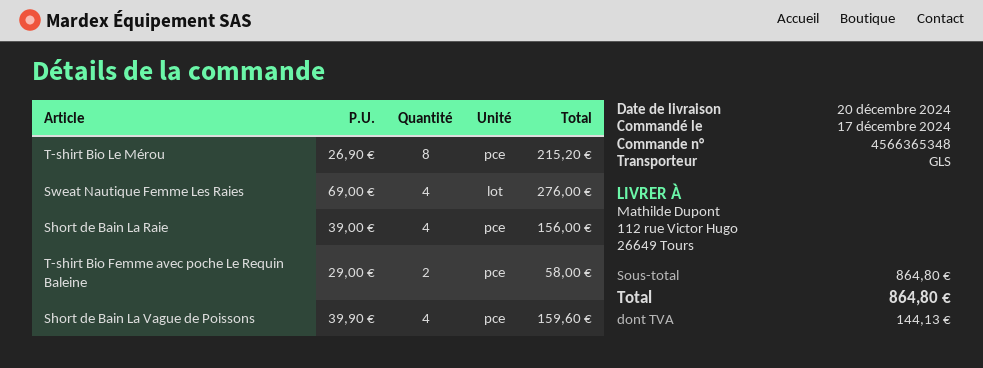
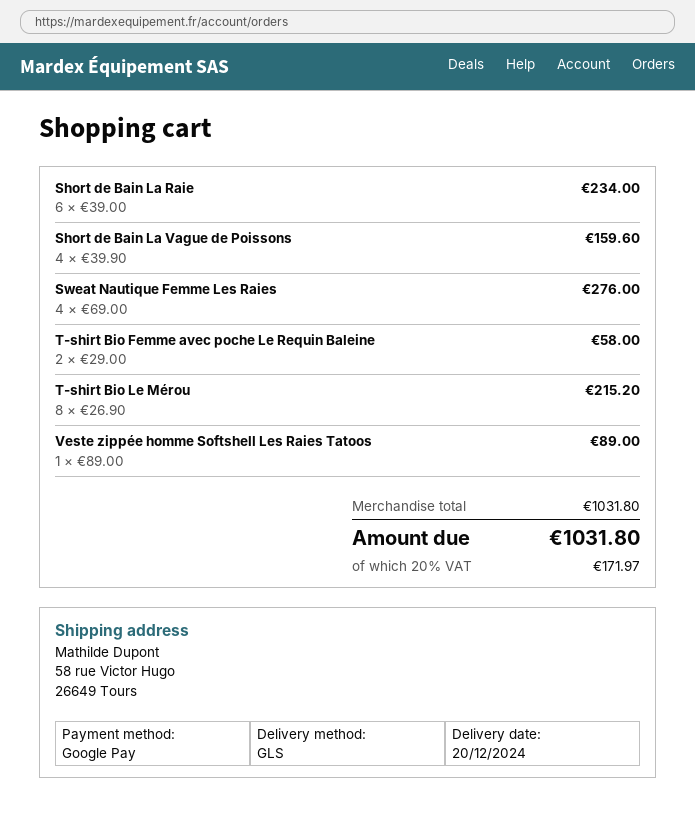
ship to: 112 rue Victor Hugo, 26649 Tours -> 58 rue Victor Hugo, 26649 Tours
Short de Bain La Raie: 4 x 39.00 = 156.00 -> 6 x 39.00 = 234.00
Veste zippée homme Softshell Les Raies Tatoos: none -> 1 x 89.00 = 89.00
subtotal: 864.80 -> 1031.80
tax: 144.13 -> 171.97
total: 864.80 -> 1031.80

